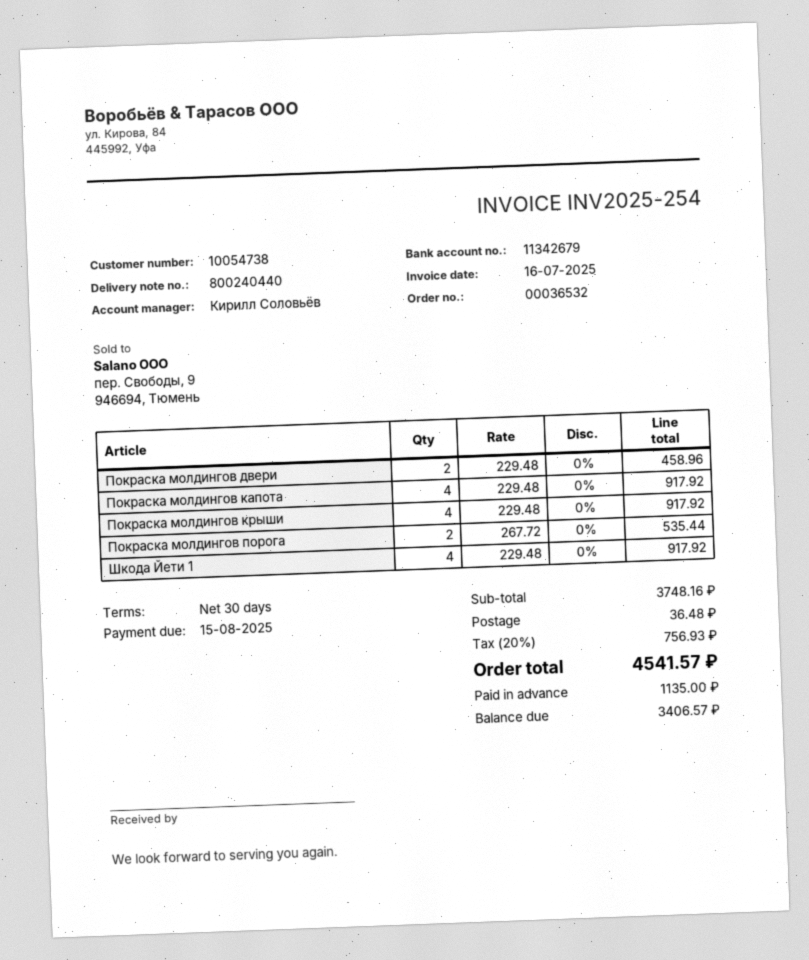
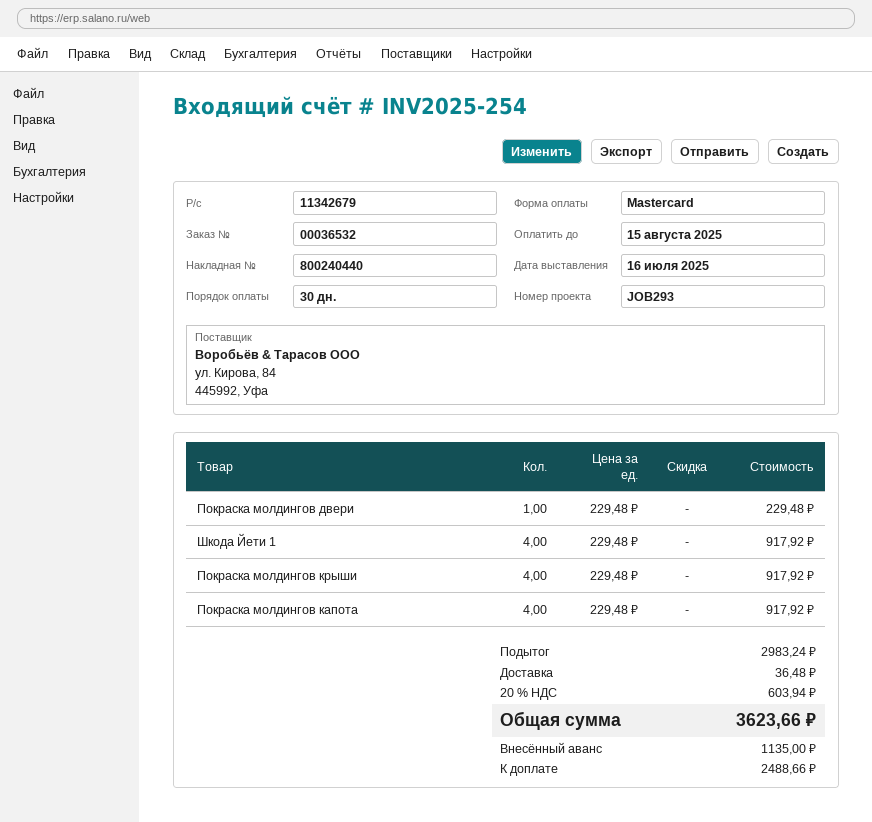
Покраска молдингов двери: 2 x 229.48 = 458.96 -> 1 x 229.48 = 229.48
Покраска молдингов порога: 2 x 267.72 = 535.44 -> none
subtotal: 3748.16 -> 2983.24
tax: 20% = 756.93 -> 20% = 603.94
total: 4541.57 -> 3623.66
balance: 3406.57 -> 2488.66

